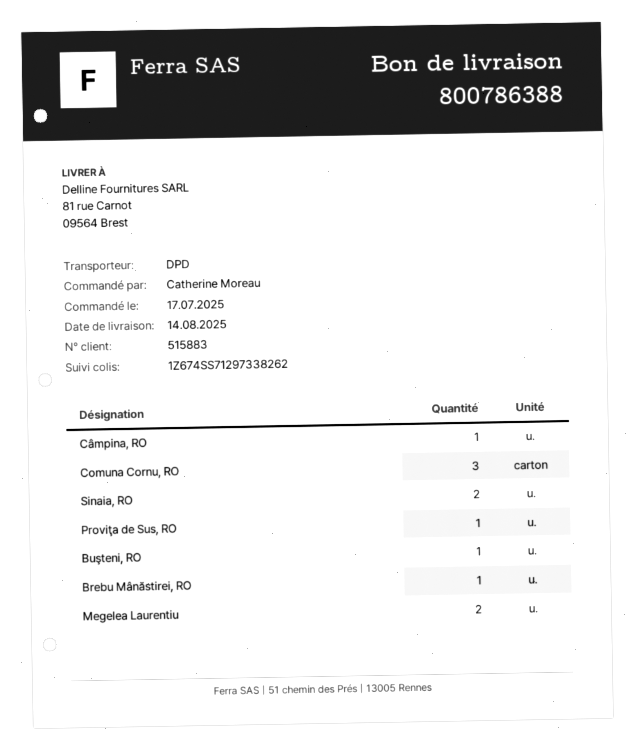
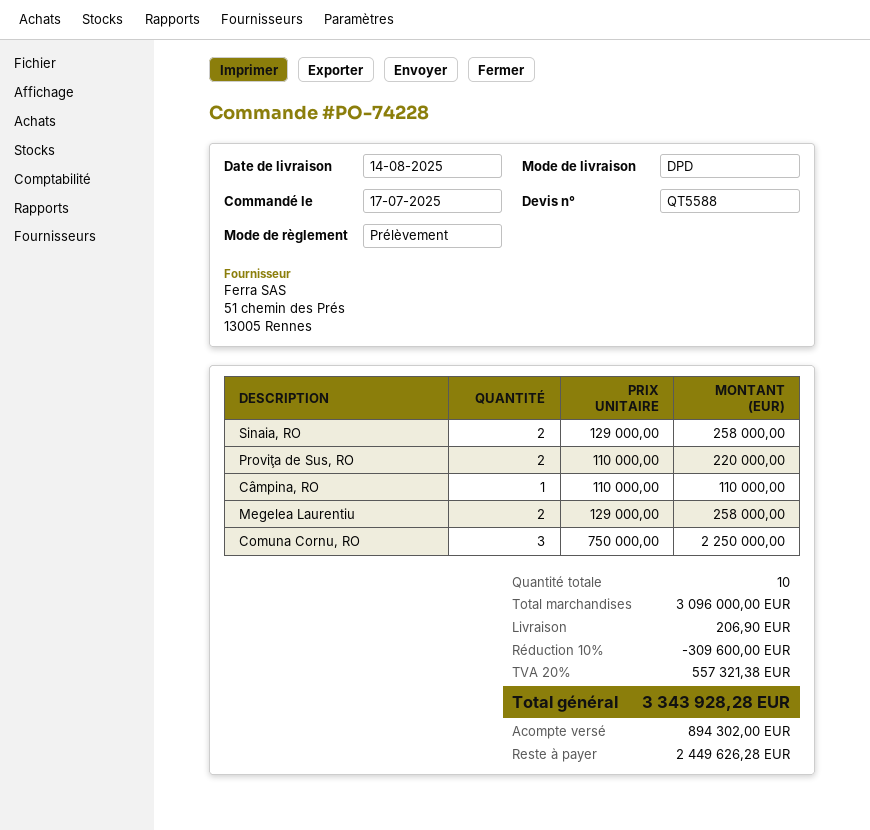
Proviţa de Sus, RO: 1 -> 2
Buşteni, RO: 1 -> none
Brebu Mânăstirei, RO: 1 -> none

